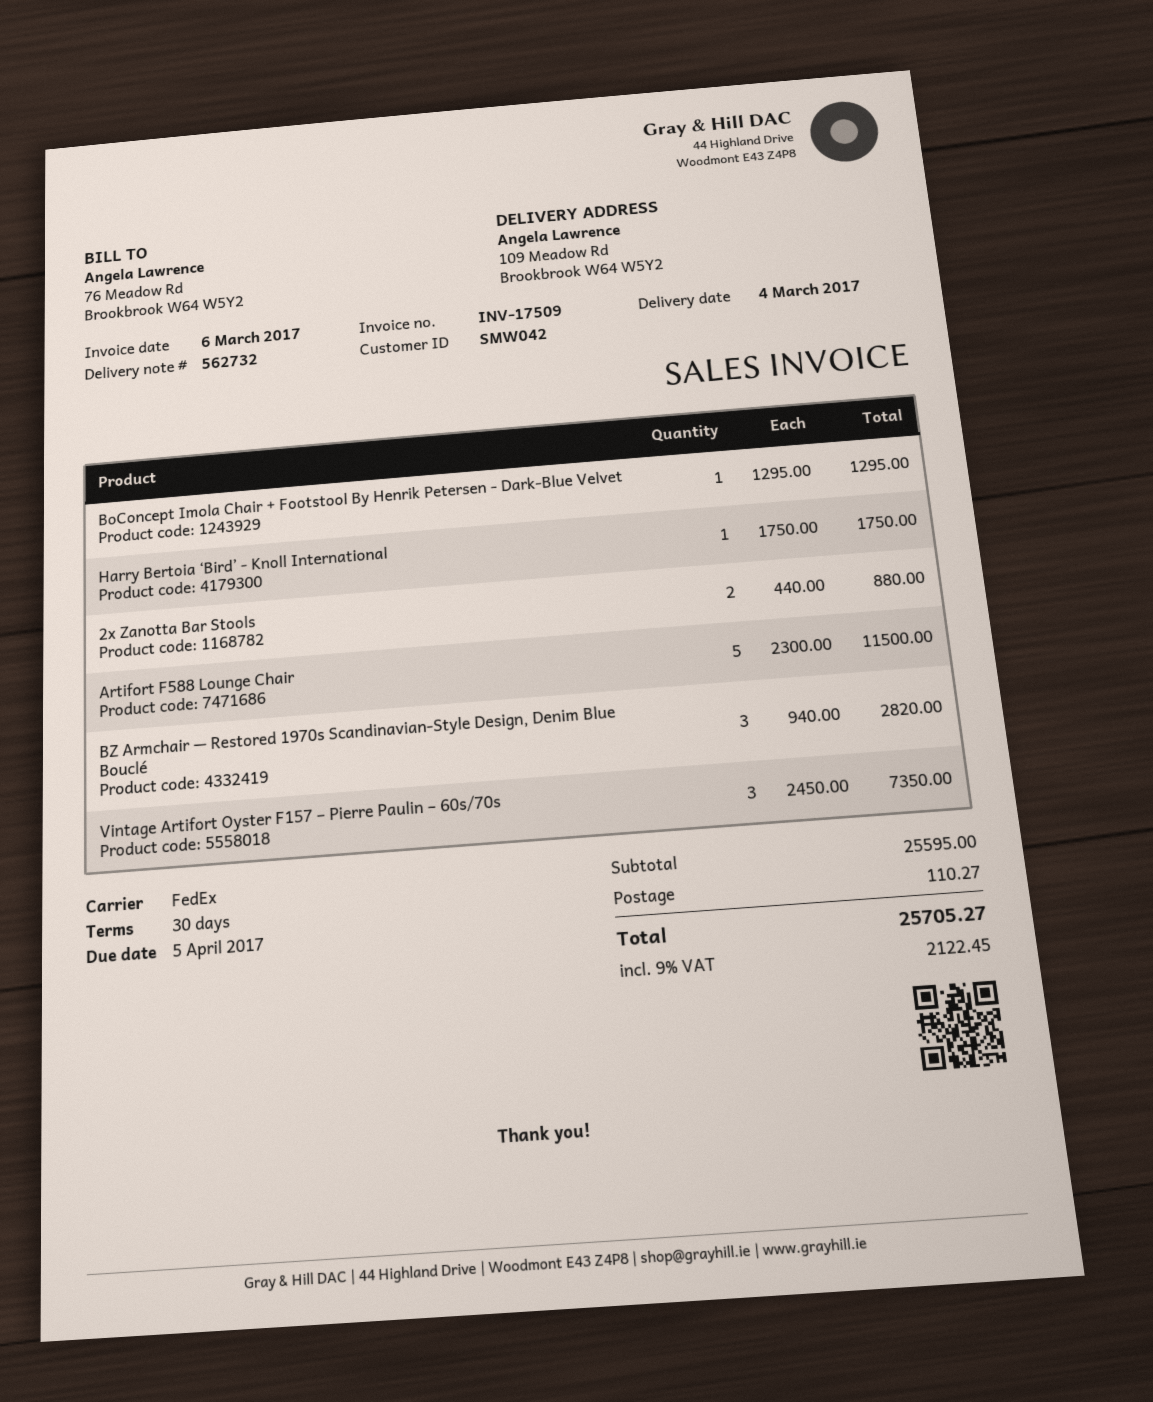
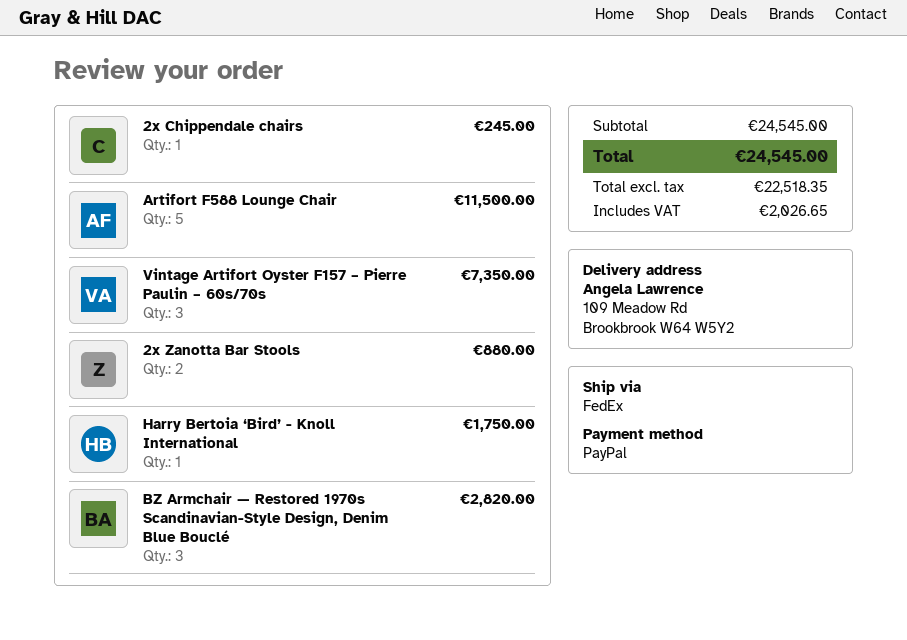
BoConcept Imola Chair + Footstool By Henrik Petersen - Dark-Blue Velvet: 1 for 1295.00 -> none
2x Chippendale chairs: none -> 1 for 245.00
subtotal: 25595.00 -> 24545.00
shipping: 110.27 -> none
tax: 2122.45 -> 2026.65
total: 25705.27 -> 24545.00

